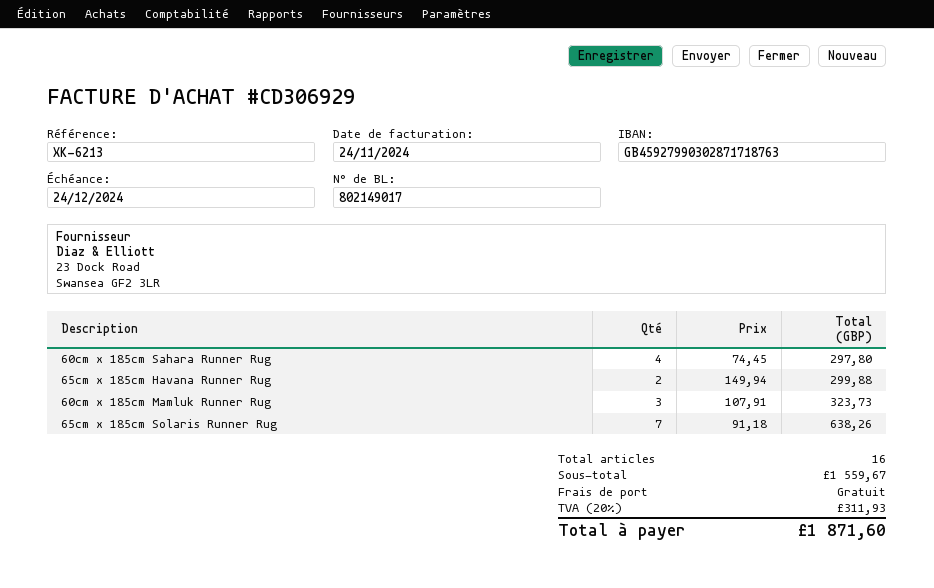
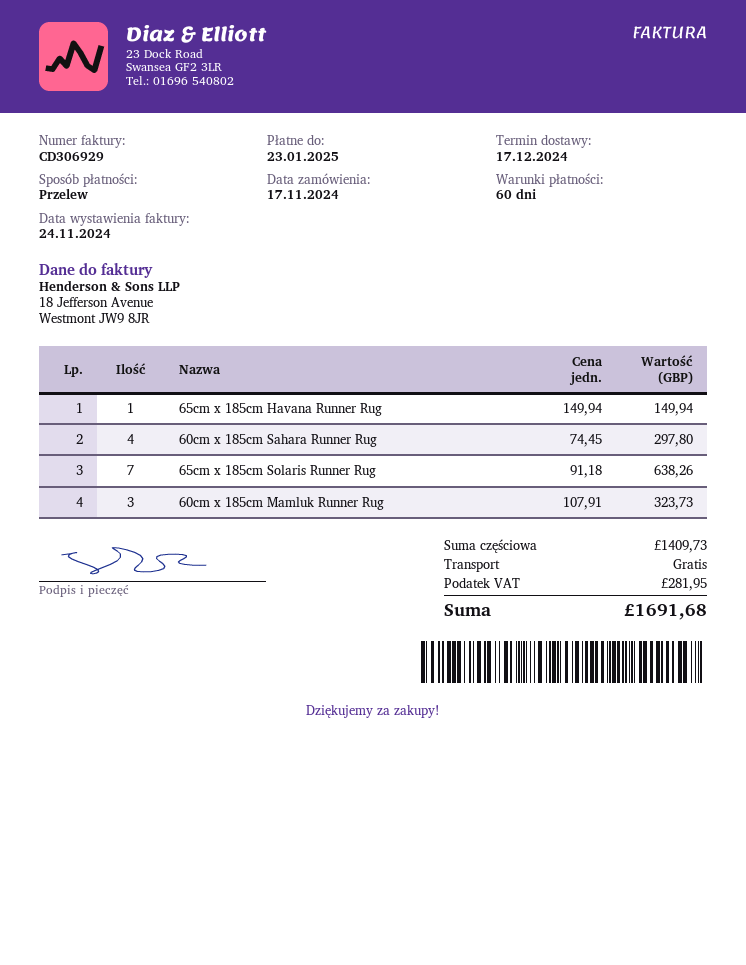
due date: 2024-12-24 -> 2025-01-23
65cm x 185cm Havana Runner Rug: 2 x 149.94 = 299.88 -> 1 x 149.94 = 149.94
subtotal: 1559.67 -> 1409.73
tax: 311.93 -> 281.95
total: 1871.60 -> 1691.68

